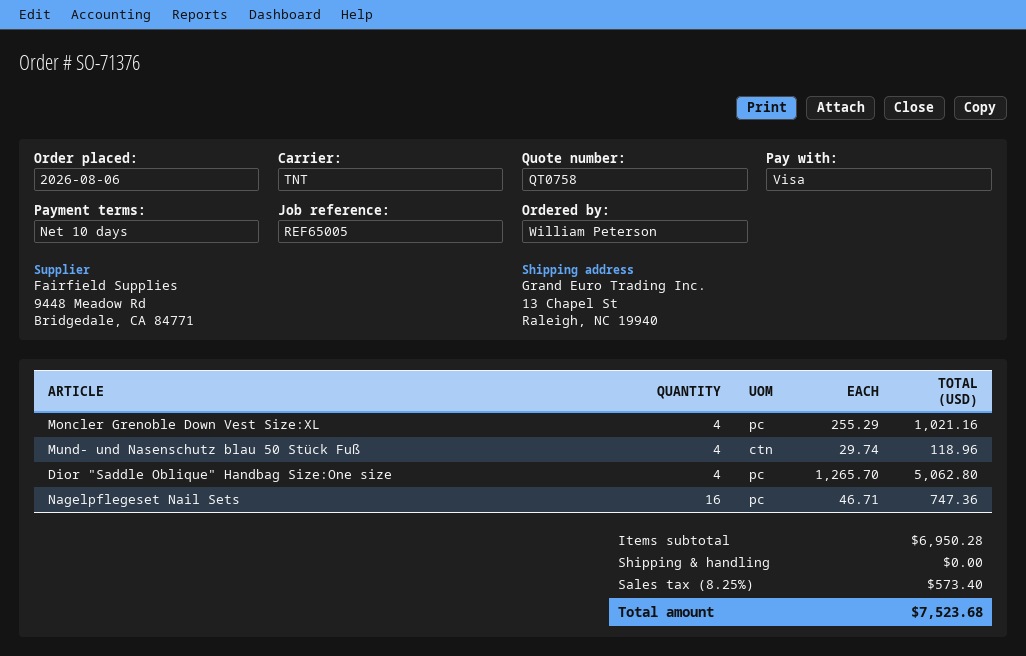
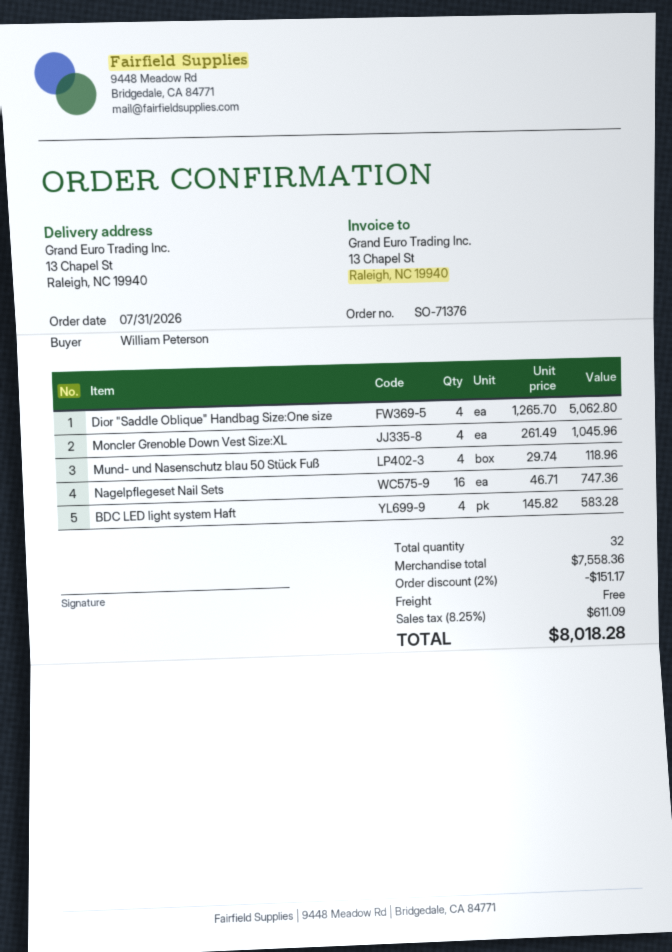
order date: 2026-08-06 -> 2026-07-31
Moncler Grenoble Down Vest Size:XL: 4 x 255.29 = 1021.16 -> 4 x 261.49 = 1045.96
BDC LED light system Haft: none -> 4 x 145.82 = 583.28
subtotal: 6950.28 -> 7558.36
discount: none -> 2% = 151.17
tax: 8.25% = 573.40 -> 8.25% = 611.09
total: 7523.68 -> 8018.28

